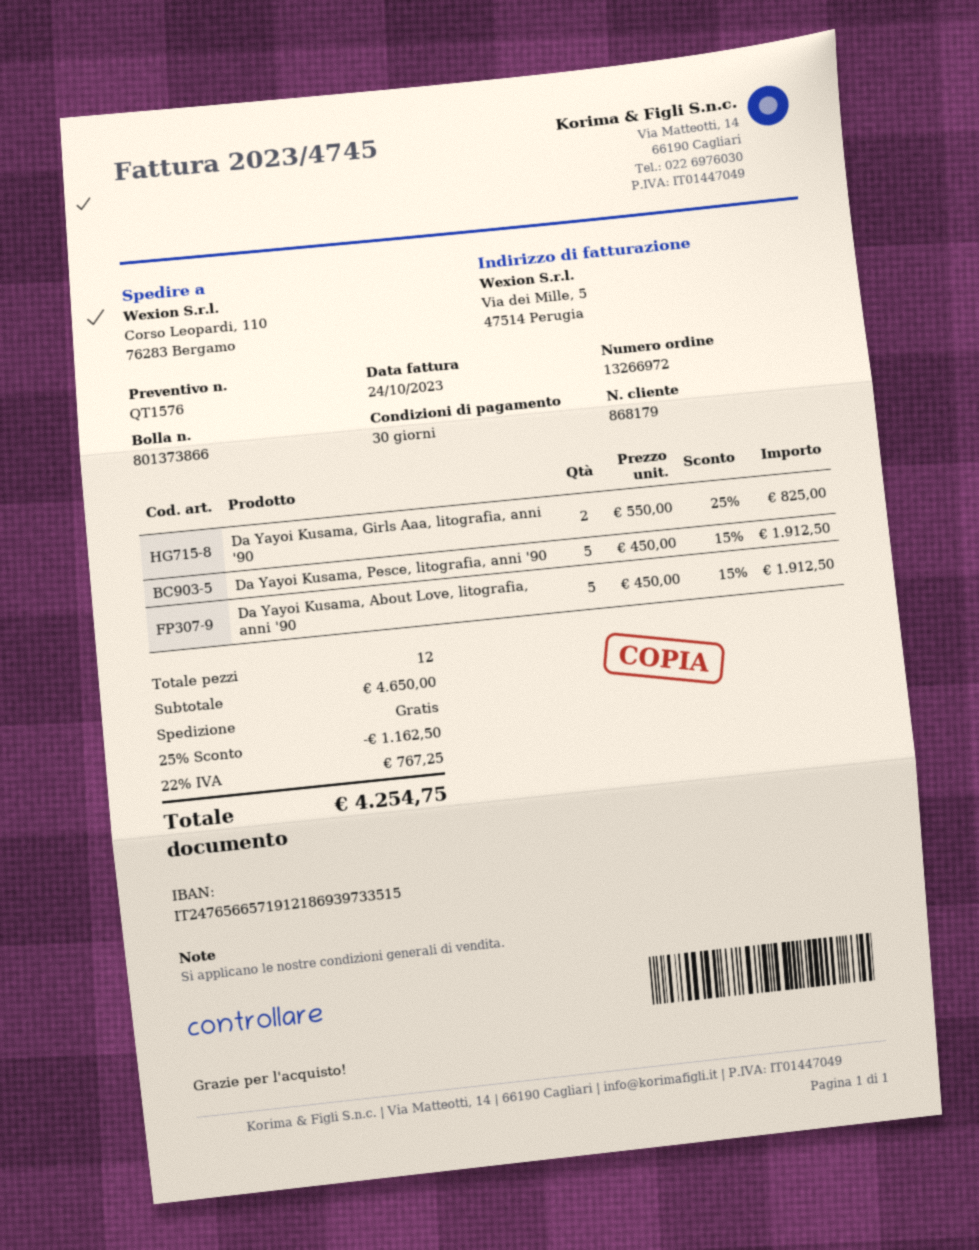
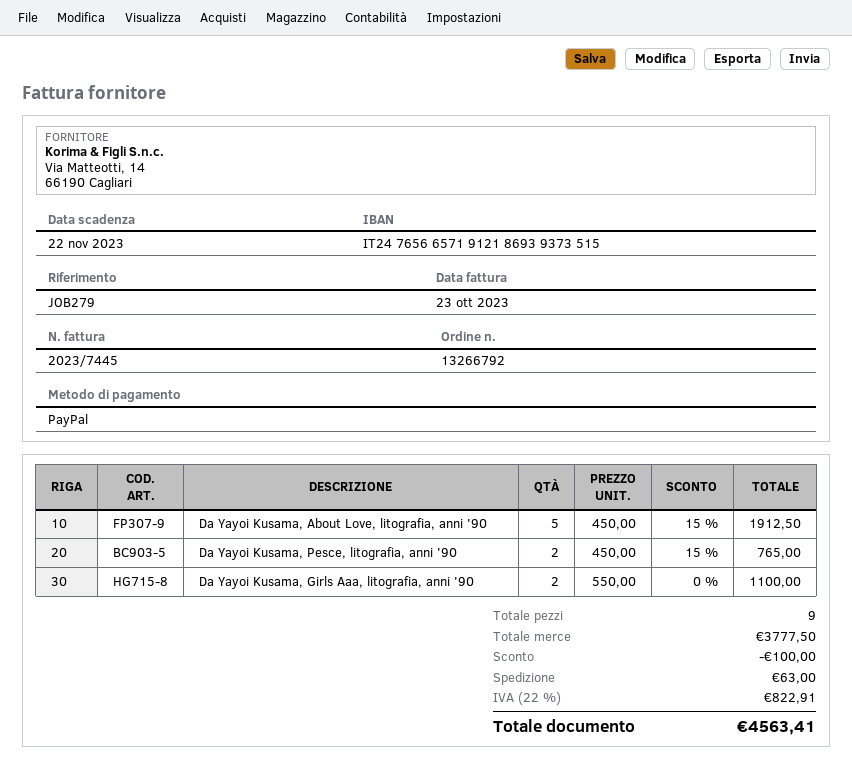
order number: 13266972 -> 13266792
invoice number: 2023/4745 -> 2023/7445
invoice date: 2023-10-24 -> 2023-10-23
bank account: IT2476566571912186939733515 -> IT2476566571912186939373515
Da Yayoi Kusama, Girls Aaa, litografia, anni '90: 2 x 550.00 - 25% = 825.00 -> 2 x 550.00 = 1100.00
Da Yayoi Kusama, Pesce, litografia, anni '90: 5 x 450.00 - 15% = 1912.50 -> 2 x 450.00 - 15% = 765.00
total quantity: 12 -> 9
subtotal: 4650.00 -> 3777.50
discount: 1162.50 -> 100.00
shipping: 0.00 -> 63.00
tax: 22% = 767.25 -> 22% = 822.91
total: 4254.75 -> 4563.41

